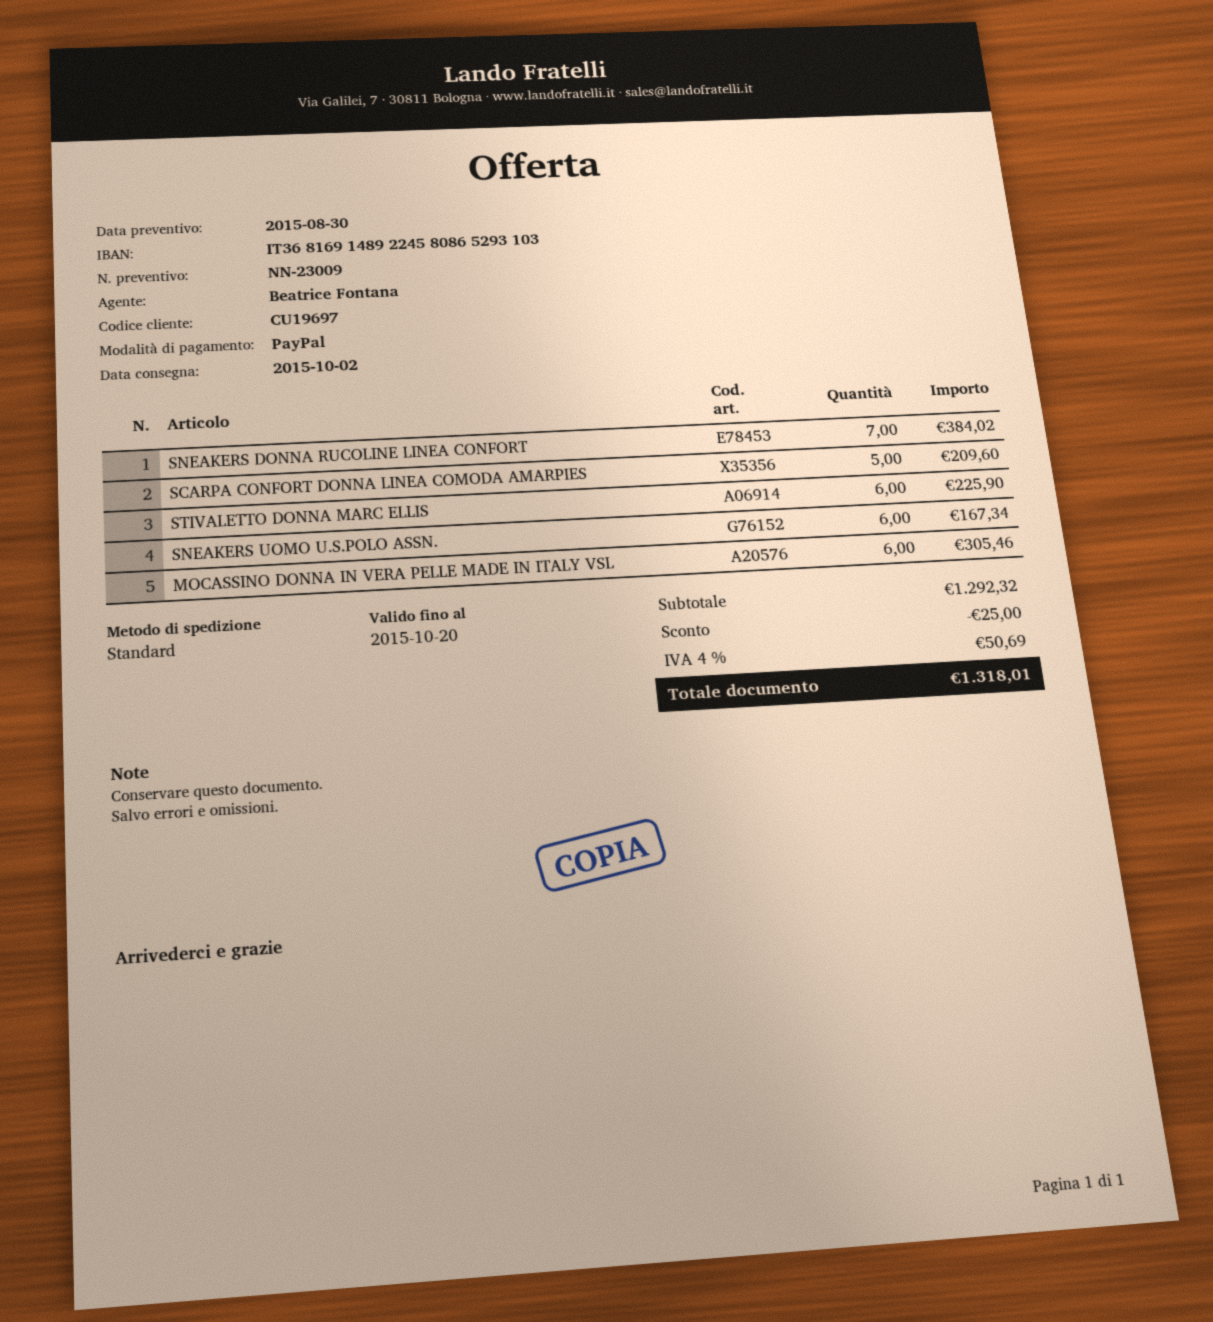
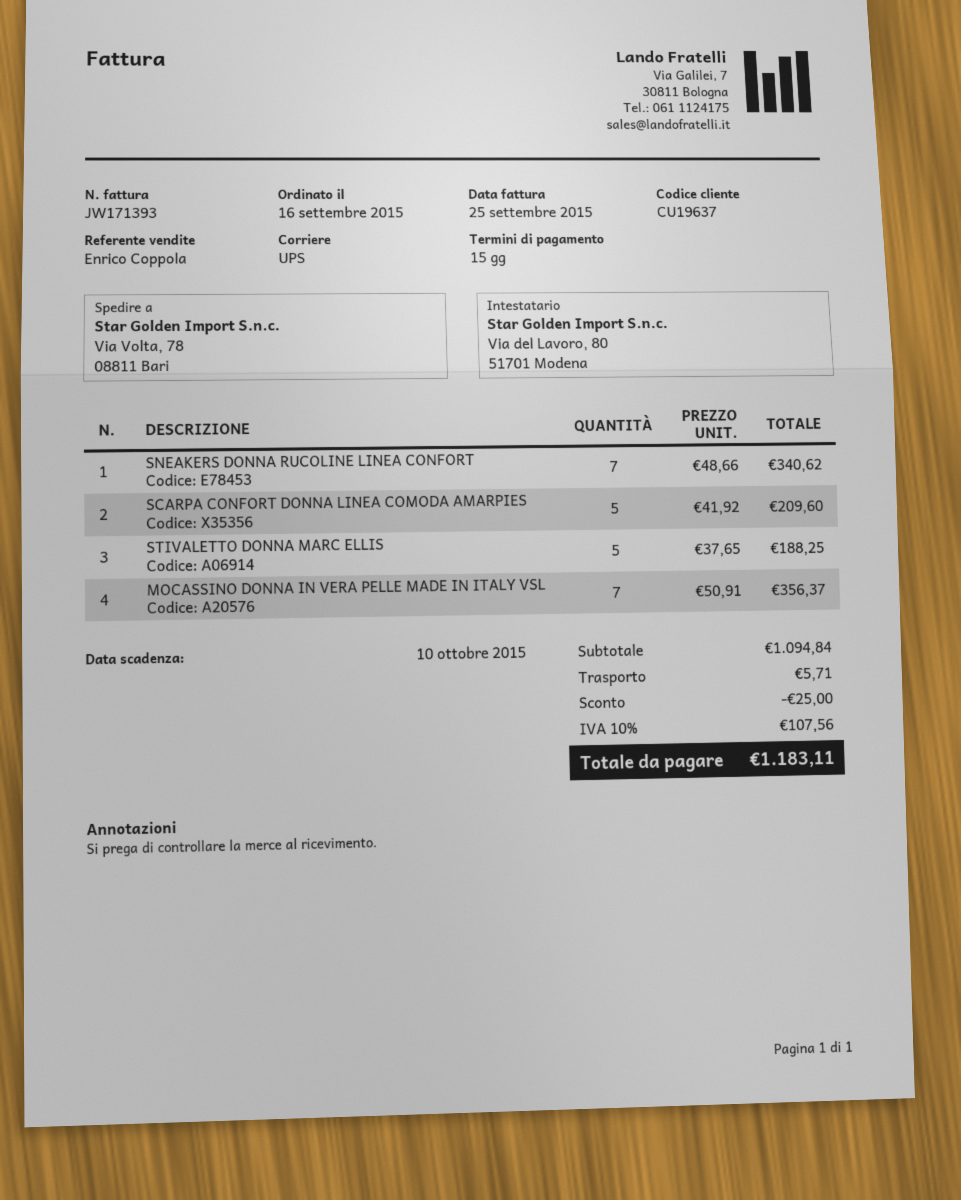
customer number: CU19697 -> CU19637
sales rep: Beatrice Fontana -> Enrico Coppola
shipping method: standard -> UPS
SNEAKERS DONNA RUCOLINE LINEA CONFORT: 7 for 384.02 -> 7 for 340.62
STIVALETTO DONNA MARC ELLIS: 6 for 225.90 -> 5 for 188.25
SNEAKERS UOMO U.S.POLO ASSN.: 6 for 167.34 -> none
MOCASSINO DONNA IN VERA PELLE MADE IN ITALY VSL: 6 for 305.46 -> 7 for 356.37
subtotal: 1292.32 -> 1094.84
shipping: none -> 5.71
tax: 4% = 50.69 -> 10% = 107.56
total: 1318.01 -> 1183.11

